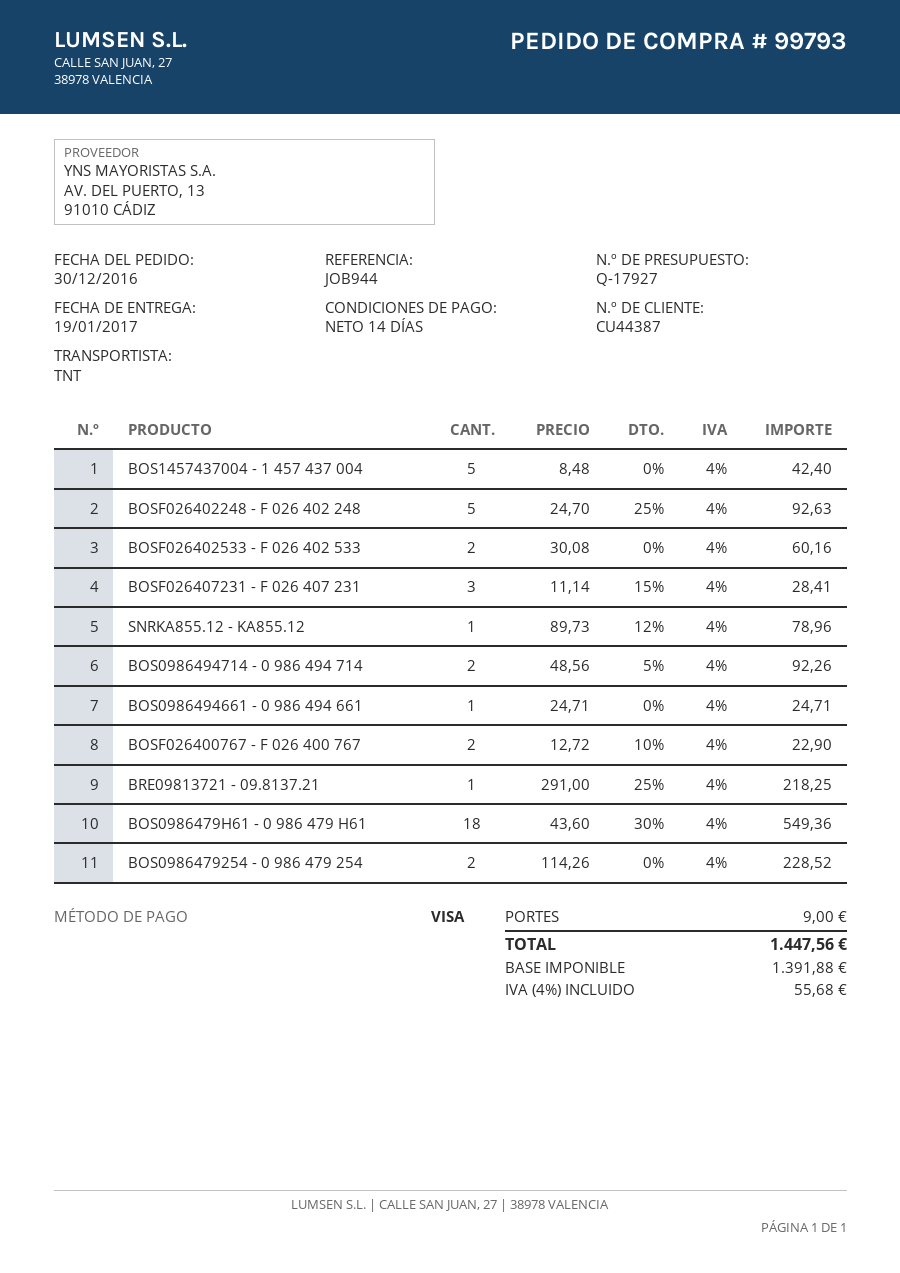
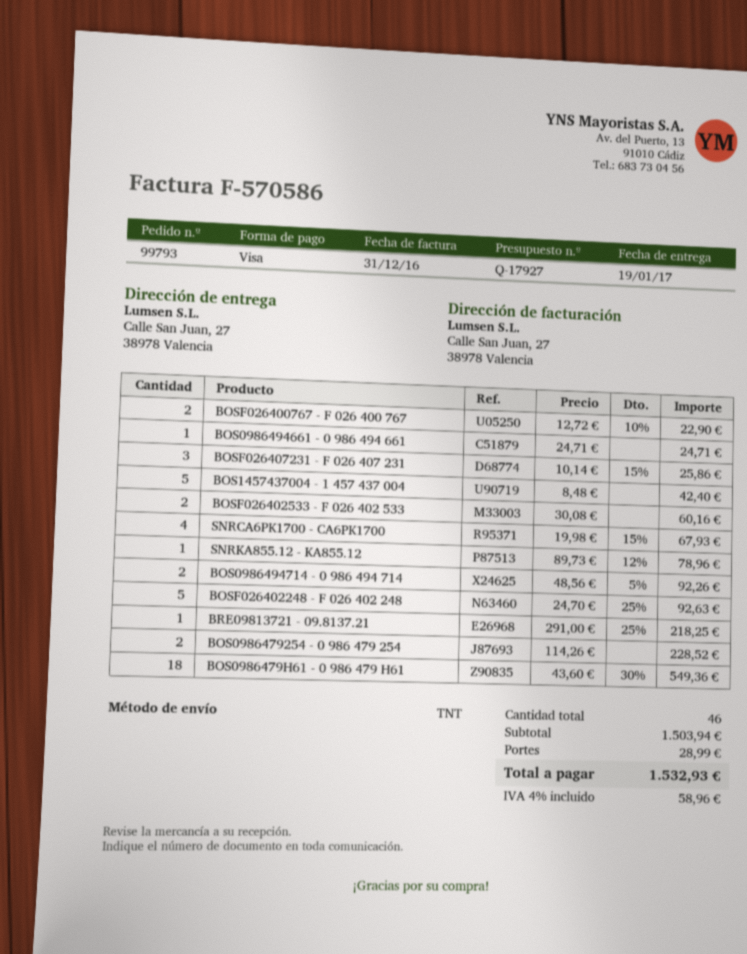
BOSF026407231 - F 026 407 231: 3 x 11.14 - 15% = 28.41 -> 3 x 10.14 - 15% = 25.86
SNRCA6PK1700 - CA6PK1700: none -> 4 x 19.98 - 15% = 67.93
shipping: 9.00 -> 28.99
tax: 4% = 55.68 -> 4% = 58.96
total: 1447.56 -> 1532.93

